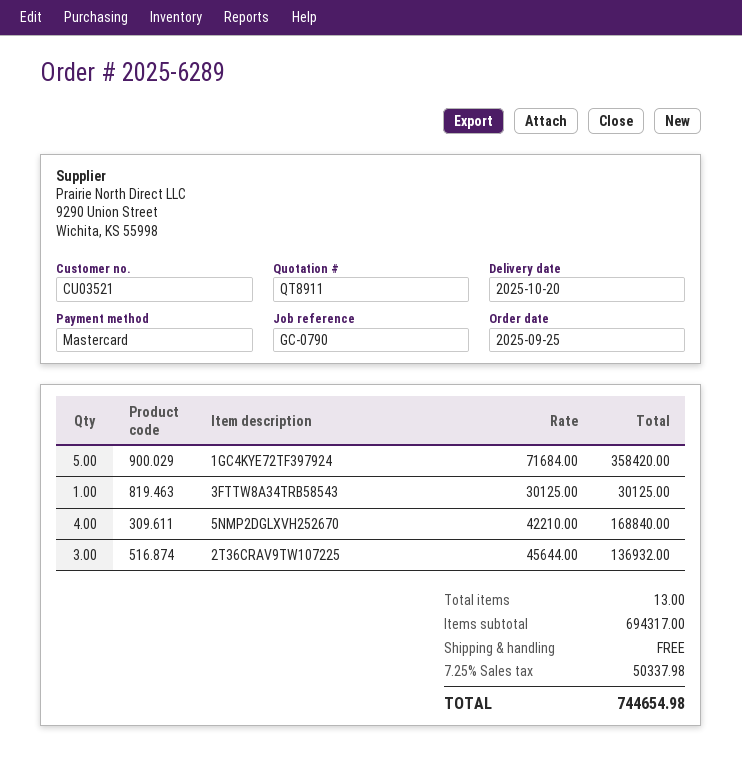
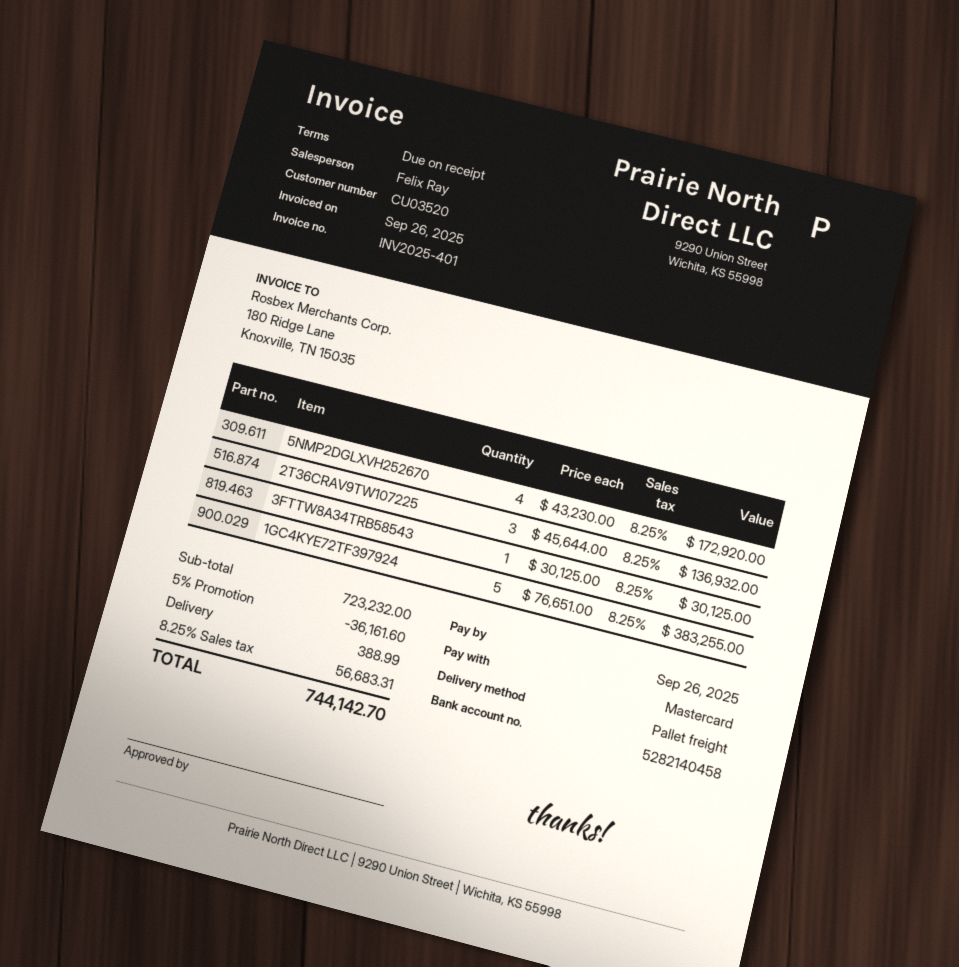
customer number: CU03521 -> CU03520
1GC4KYE72TF397924: 5 x 71684.00 = 358420.00 -> 5 x 76651.00 = 383255.00
5NMP2DGLXVH252670: 4 x 42210.00 = 168840.00 -> 4 x 43230.00 = 172920.00
subtotal: 694317.00 -> 723232.00
discount: none -> 5% = 36161.60
shipping: 0.00 -> 388.99
tax: 7.25% = 50337.98 -> 8.25% = 56683.31
total: 744654.98 -> 744142.70

